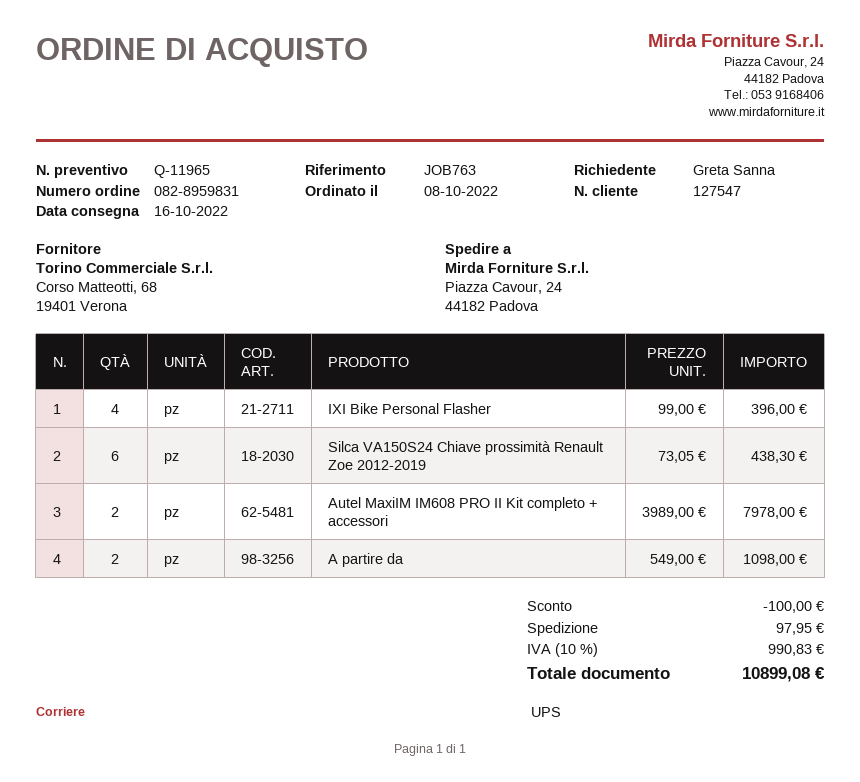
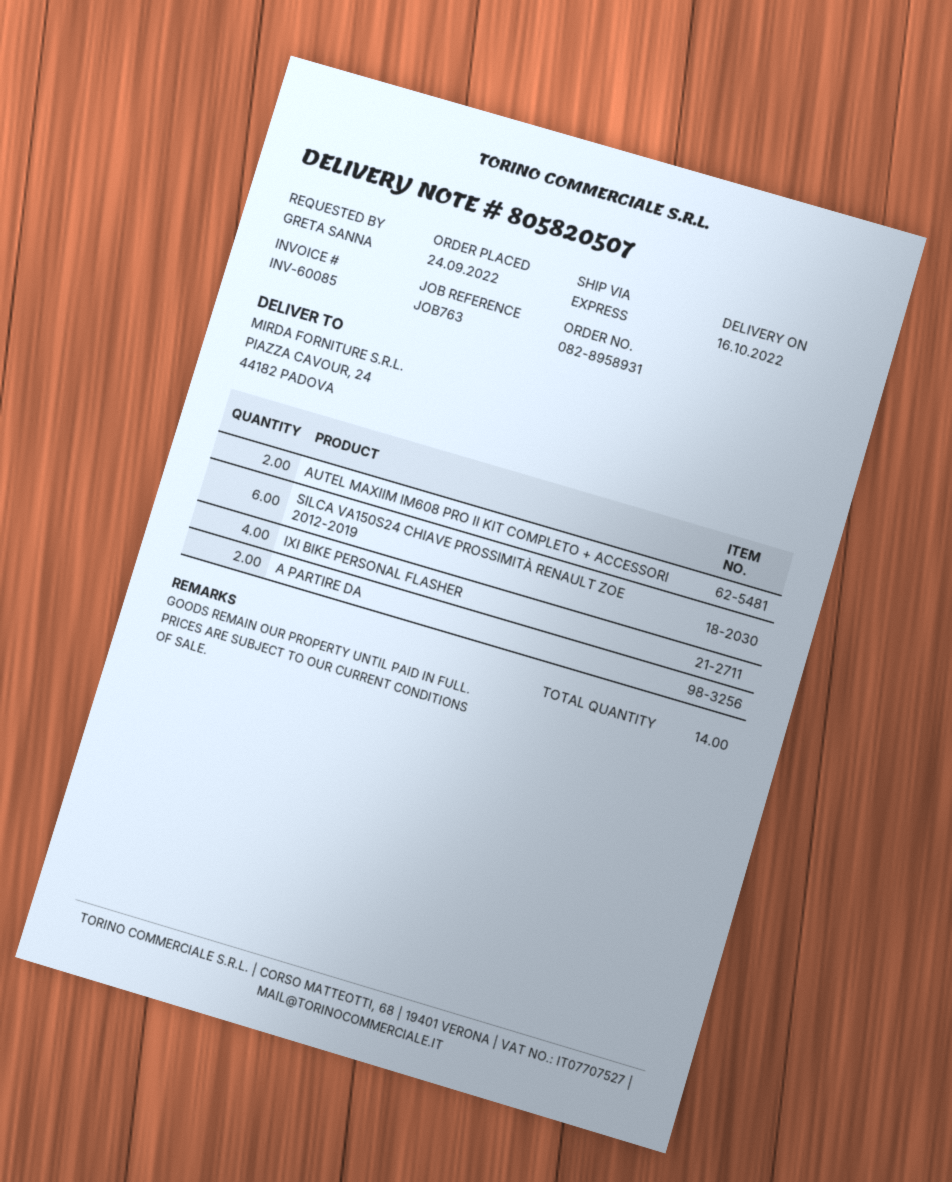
order number: 082-8959831 -> 082-8958931
order date: 2022-10-08 -> 2022-09-24
shipping method: UPS -> express

